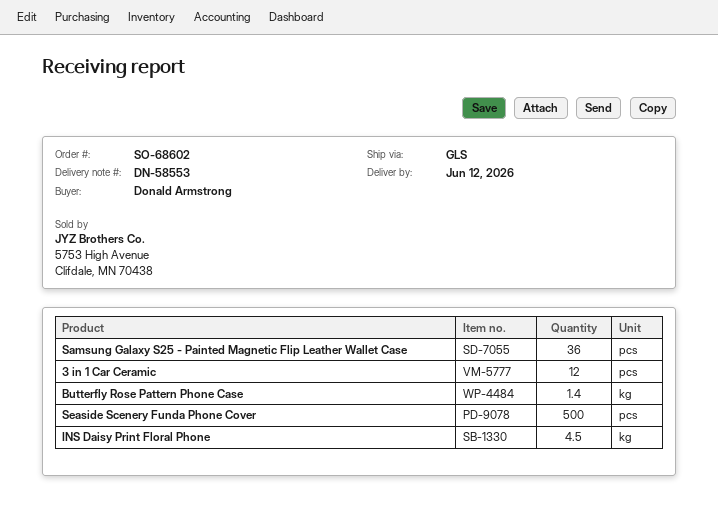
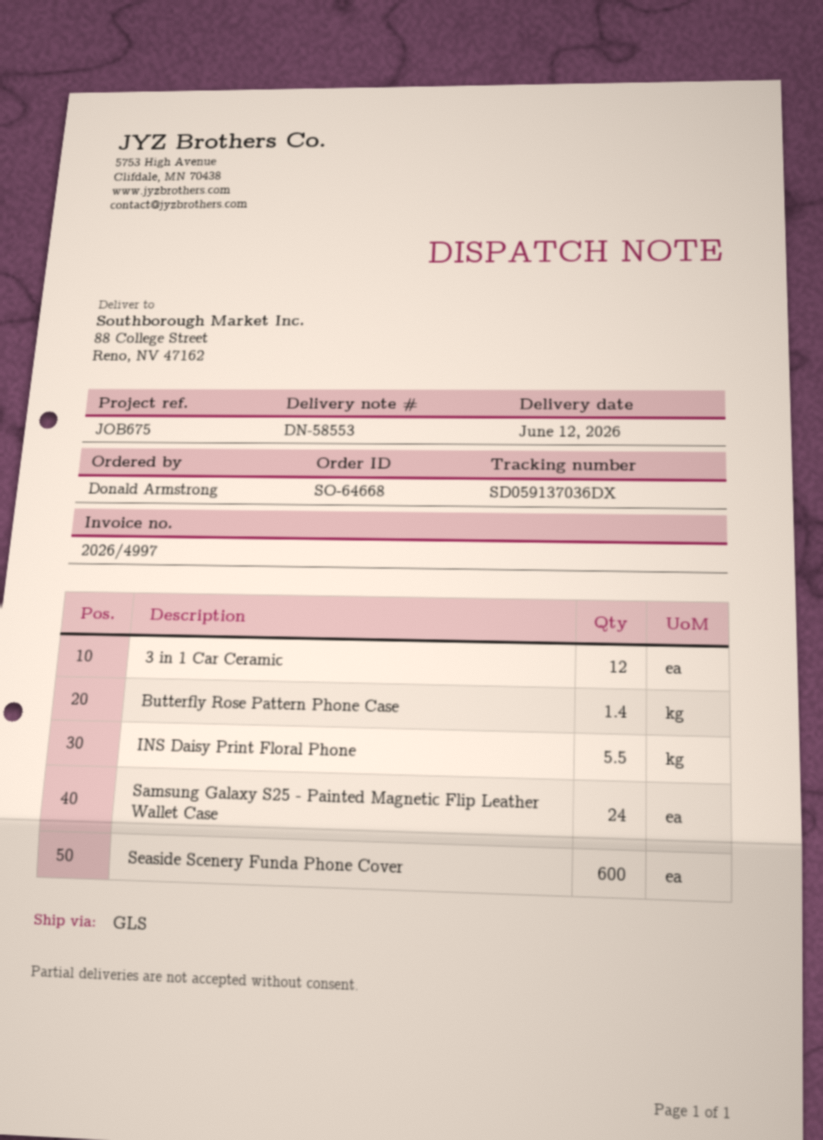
order number: SO-68602 -> SO-64668
Samsung Galaxy S25 - Painted Magnetic Flip Leather Wallet Case: 36 -> 24
Seaside Scenery Funda Phone Cover: 500 -> 600
INS Daisy Print Floral Phone: 4.5 -> 5.5

